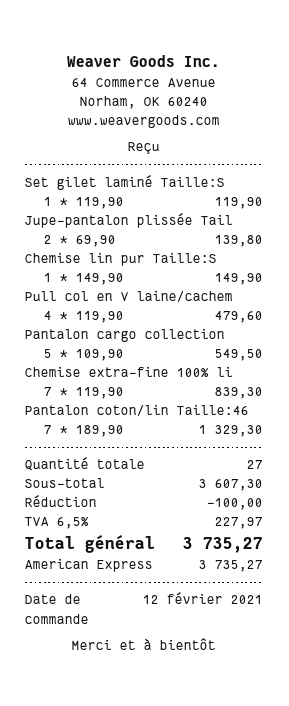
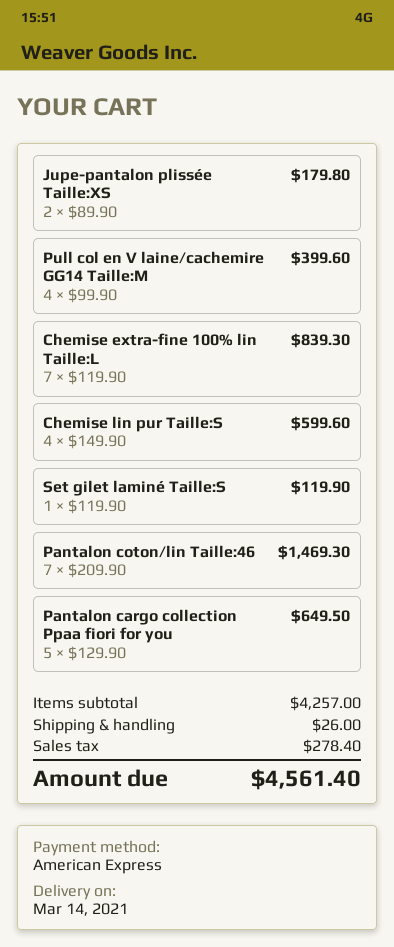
Jupe-pantalon plissée Tail: 2 x 69.90 = 139.80 -> 2 x 89.90 = 179.80
Chemise lin pur Taille:S: 1 x 149.90 = 149.90 -> 4 x 149.90 = 599.60
Pull col en V laine/cachem: 4 x 119.90 = 479.60 -> 4 x 99.90 = 399.60
Pantalon cargo collection: 5 x 109.90 = 549.50 -> 5 x 129.90 = 649.50
Pantalon coton/lin Taille:46: 7 x 189.90 = 1329.30 -> 7 x 209.90 = 1469.30
subtotal: 3607.30 -> 4257.00
discount: 100.00 -> none
shipping: none -> 26.00
tax: 227.97 -> 278.40
total: 3735.27 -> 4561.40

